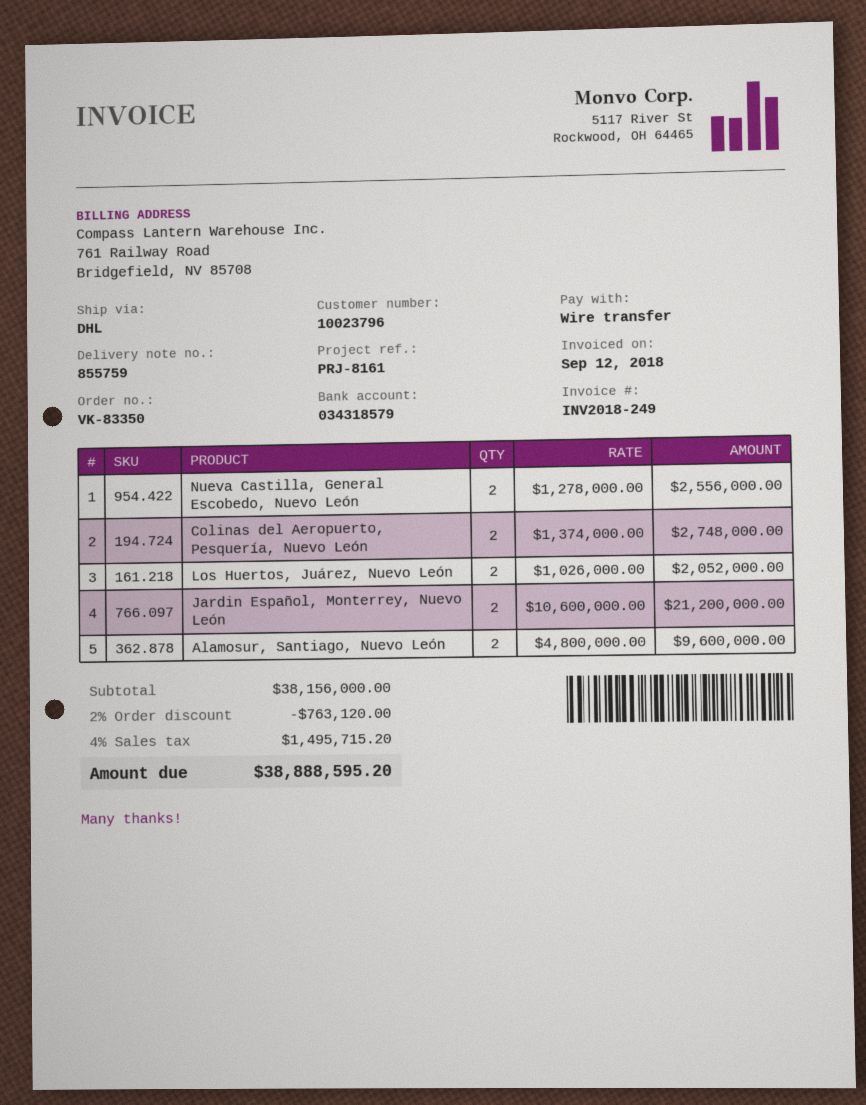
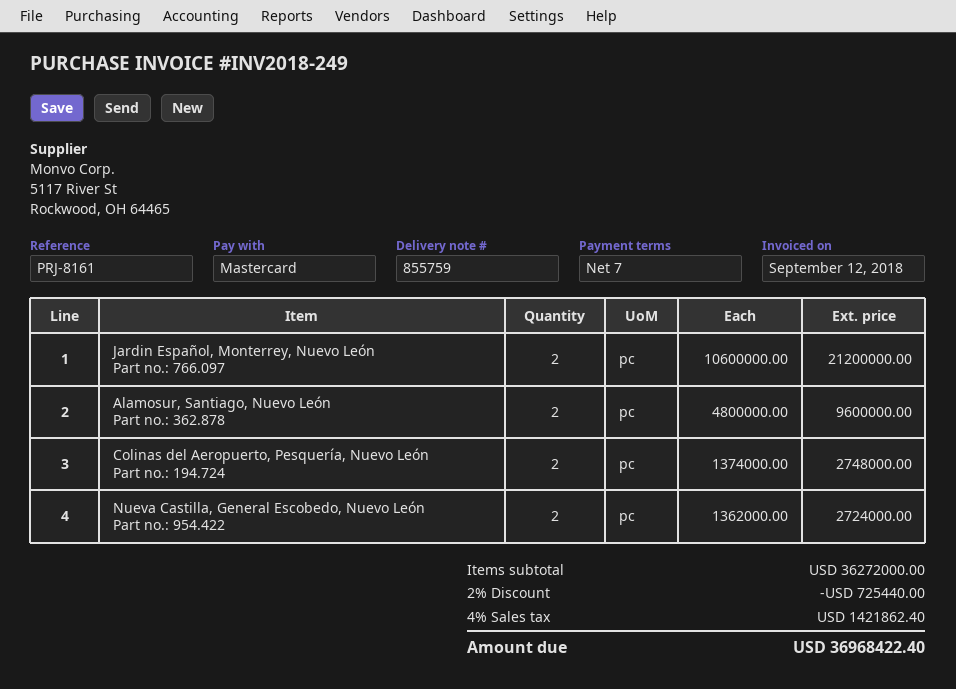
payment method: bank transfer -> Mastercard
Nueva Castilla, General Escobedo, Nuevo León: 2 x 1278000.00 = 2556000.00 -> 2 x 1362000.00 = 2724000.00
Los Huertos, Juárez, Nuevo León: 2 x 1026000.00 = 2052000.00 -> none
subtotal: 38156000.00 -> 36272000.00
discount: 2% = 763120.00 -> 2% = 725440.00
tax: 4% = 1495715.20 -> 4% = 1421862.40
total: 38888595.20 -> 36968422.40

